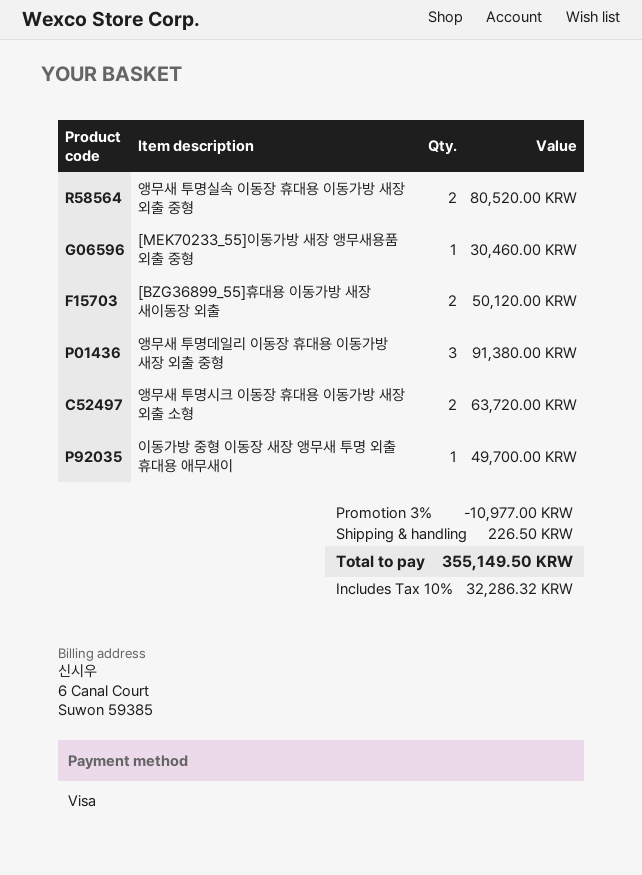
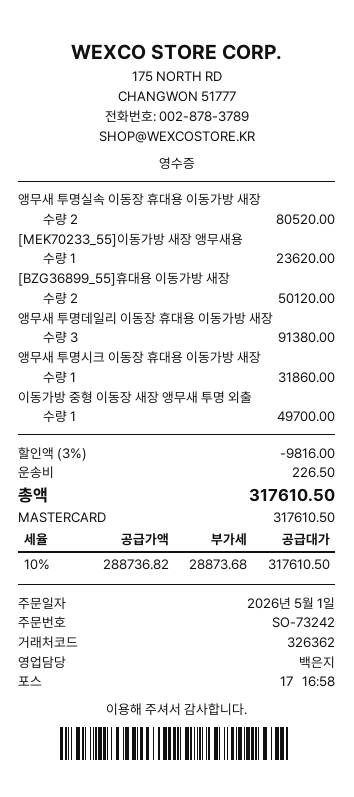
payment method: Visa -> Mastercard
[MEK70233_55]이동가방 새장 앵무새용품 외출 중형: 1 for 30460.00 -> 1 for 23620.00
앵무새 투명시크 이동장 휴대용 이동가방 새장 외출 소형: 2 for 63720.00 -> 1 for 31860.00
discount: 3% = 10977.00 -> 3% = 9816.00
tax: 10% = 32286.32 -> 10% = 28873.68
total: 355149.50 -> 317610.50

